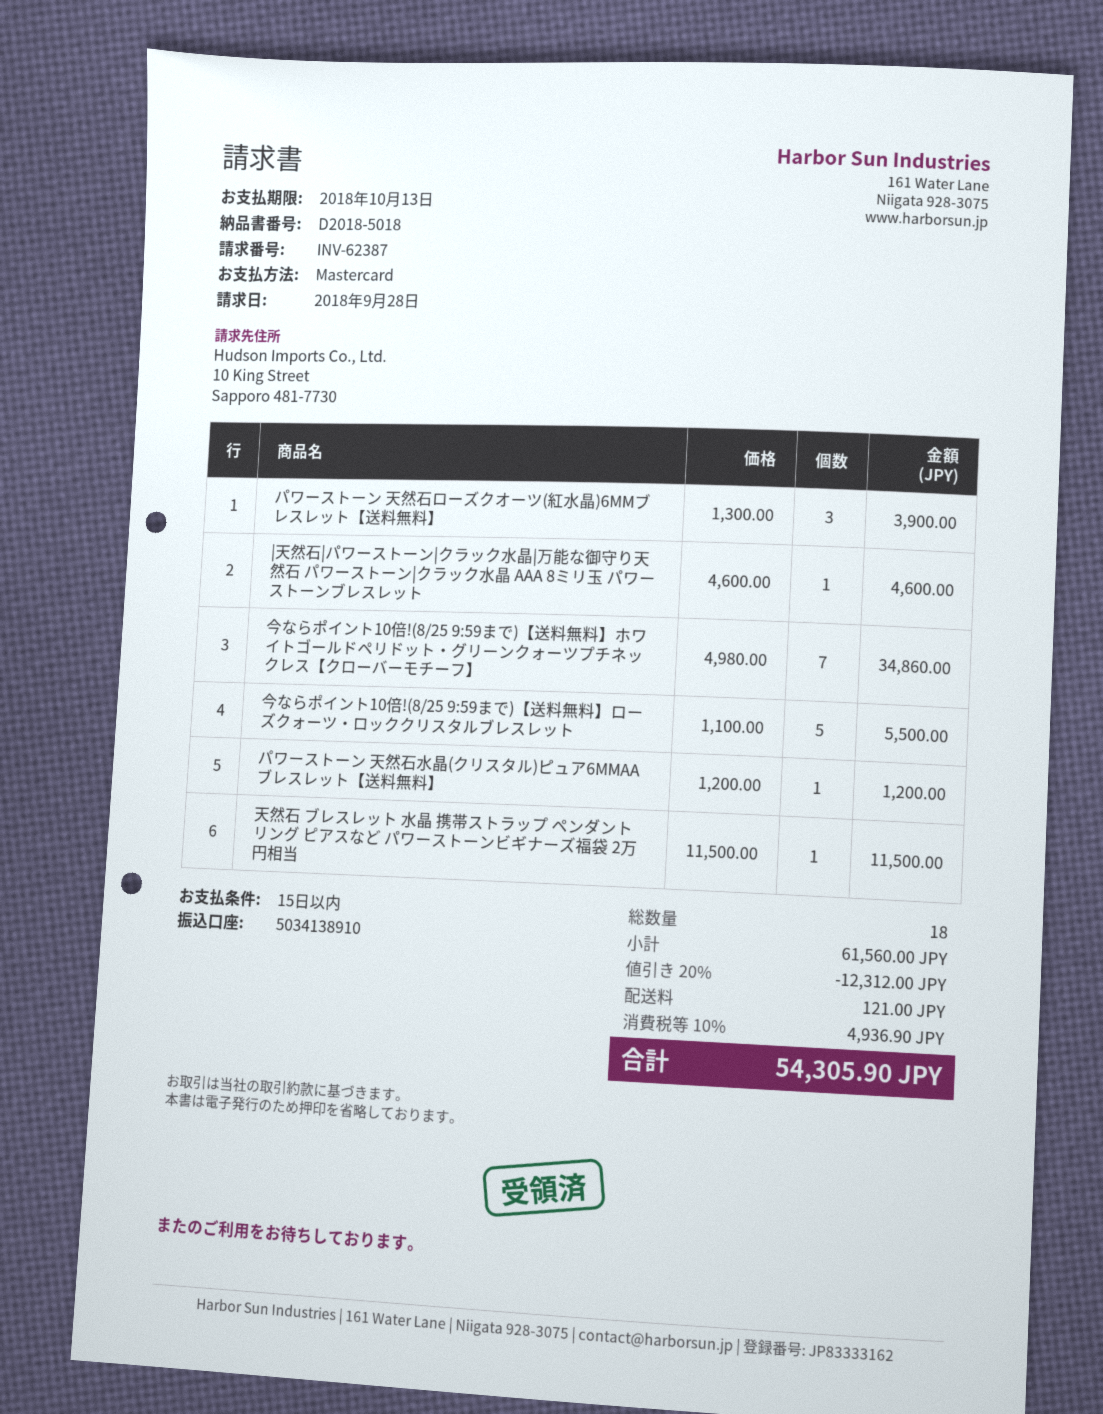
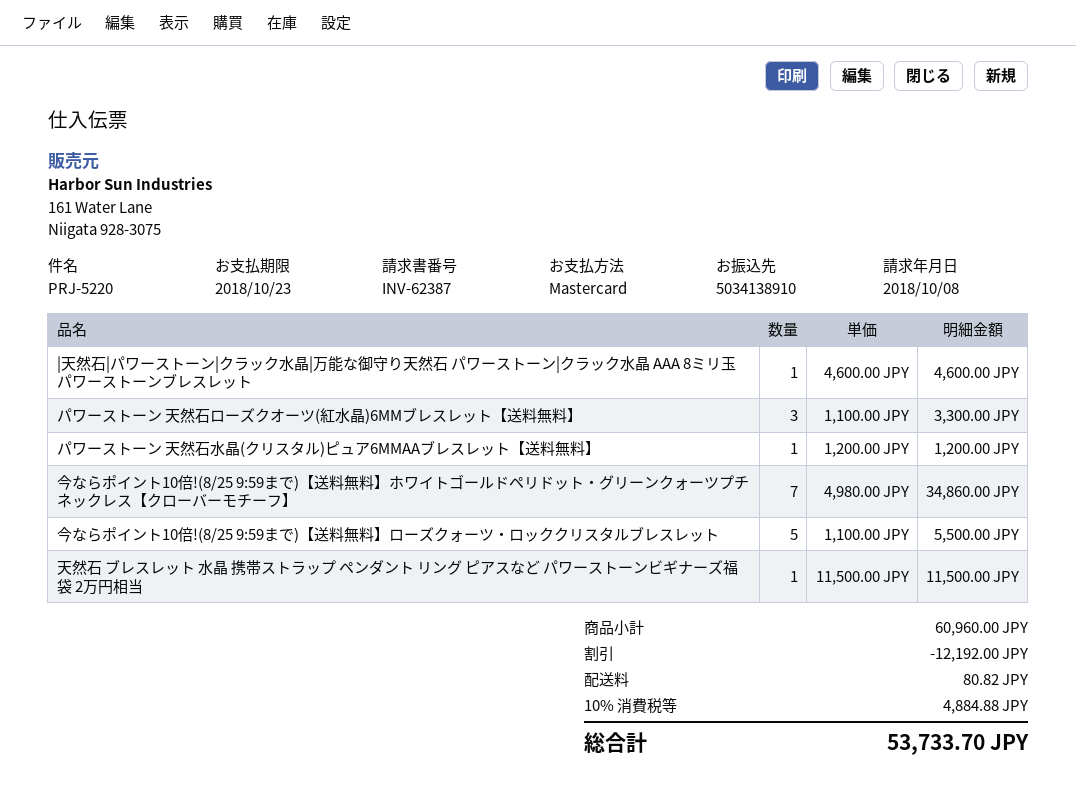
invoice date: 2018-09-28 -> 2018-10-08
due date: 2018-10-13 -> 2018-10-23
パワーストーン 天然石ローズクオーツ(紅水晶)6MMブレスレット【送料無料】: 3 x 1300.00 = 3900.00 -> 3 x 1100.00 = 3300.00
subtotal: 61560.00 -> 60960.00
discount: 12312.00 -> 12192.00
shipping: 121.00 -> 80.82
tax: 10% = 4936.90 -> 10% = 4884.88
total: 54305.90 -> 53733.70

